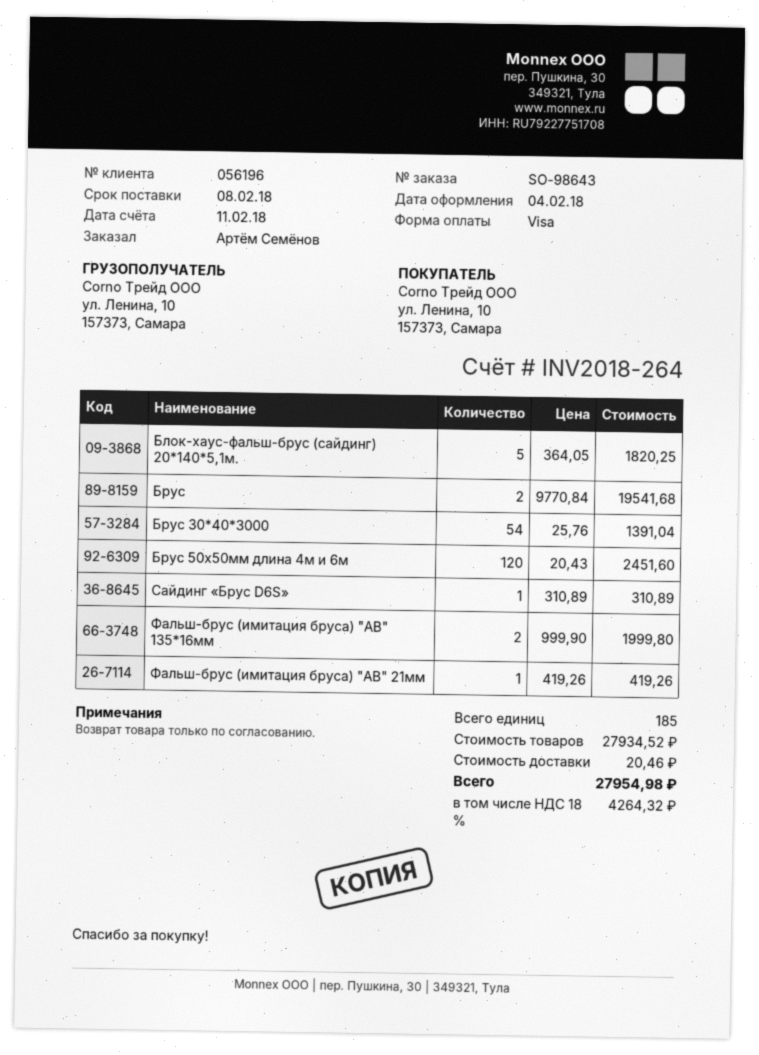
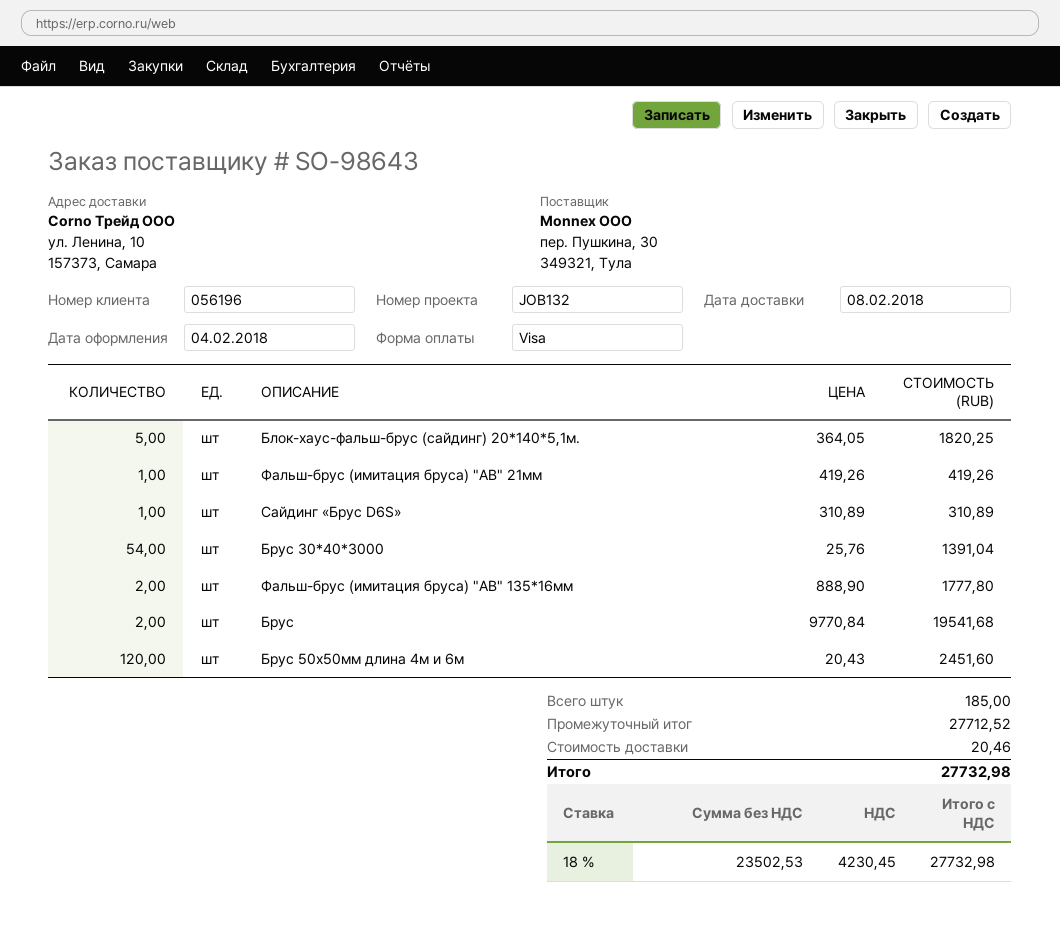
Фальш-брус (имитация бруса) "АВ" 135*16мм: 2 x 999.90 = 1999.80 -> 2 x 888.90 = 1777.80
subtotal: 27934.52 -> 27712.52
tax: 18% = 4264.32 -> 18% = 4230.45
total: 27954.98 -> 27732.98

